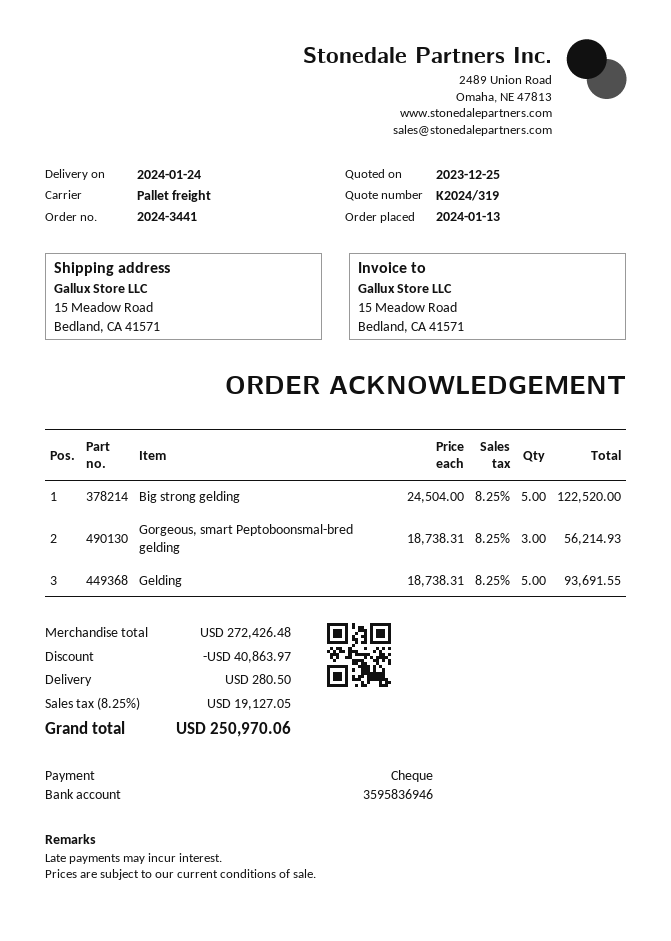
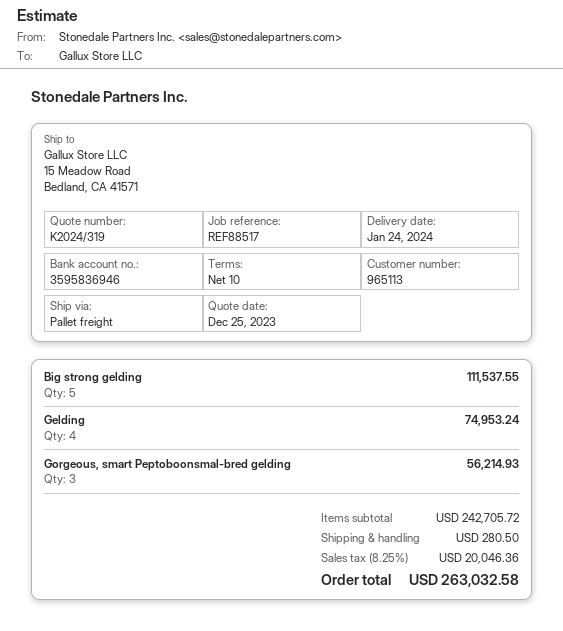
Big strong gelding: 5 for 122520.00 -> 5 for 111537.55
Gelding: 5 for 93691.55 -> 4 for 74953.24
subtotal: 272426.48 -> 242705.72
discount: 40863.97 -> none
tax: 8.25% = 19127.05 -> 8.25% = 20046.36
total: 250970.06 -> 263032.58

